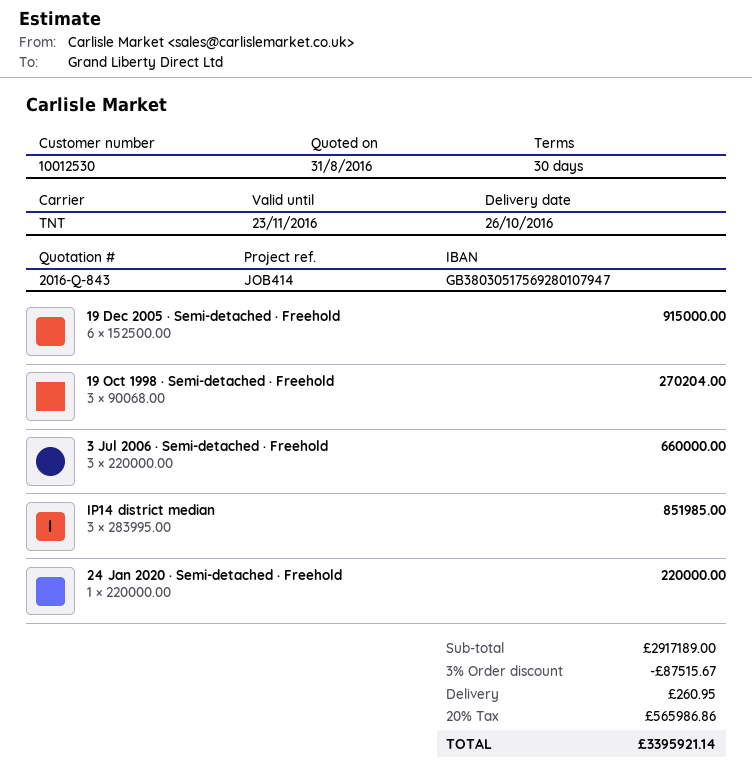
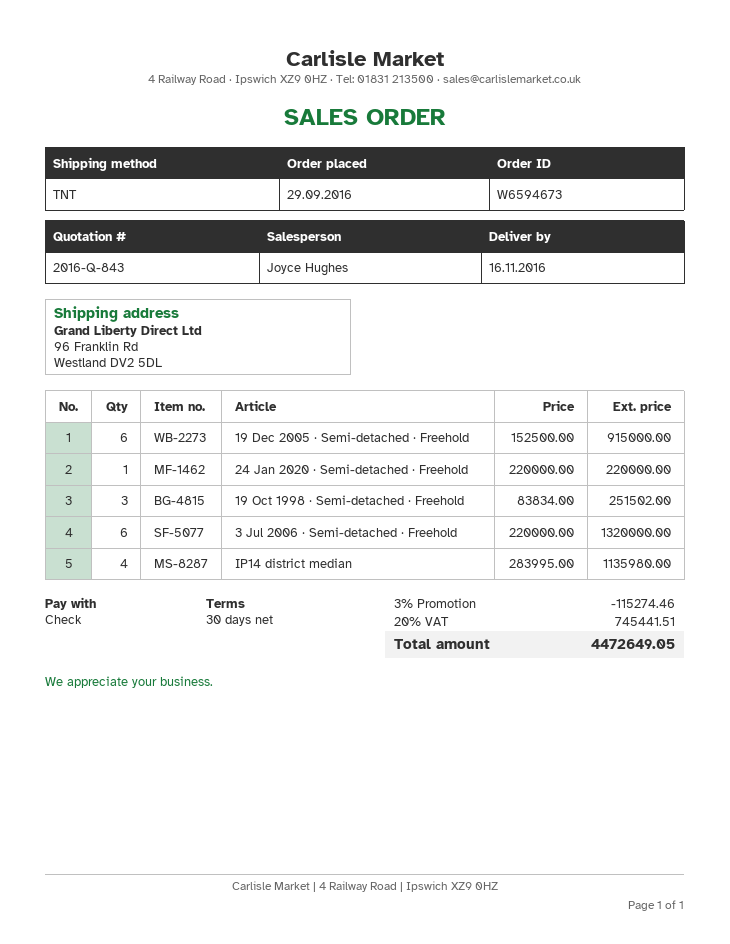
delivery date: 2016-10-26 -> 2016-11-16
19 Oct 1998 · Semi-detached · Freehold: 3 x 90068.00 = 270204.00 -> 3 x 83834.00 = 251502.00
3 Jul 2006 · Semi-detached · Freehold: 3 x 220000.00 = 660000.00 -> 6 x 220000.00 = 1320000.00
IP14 district median: 3 x 283995.00 = 851985.00 -> 4 x 283995.00 = 1135980.00
discount: 3% = 87515.67 -> 3% = 115274.46
shipping: 260.95 -> none
tax: 20% = 565986.86 -> 20% = 745441.51
total: 3395921.14 -> 4472649.05

